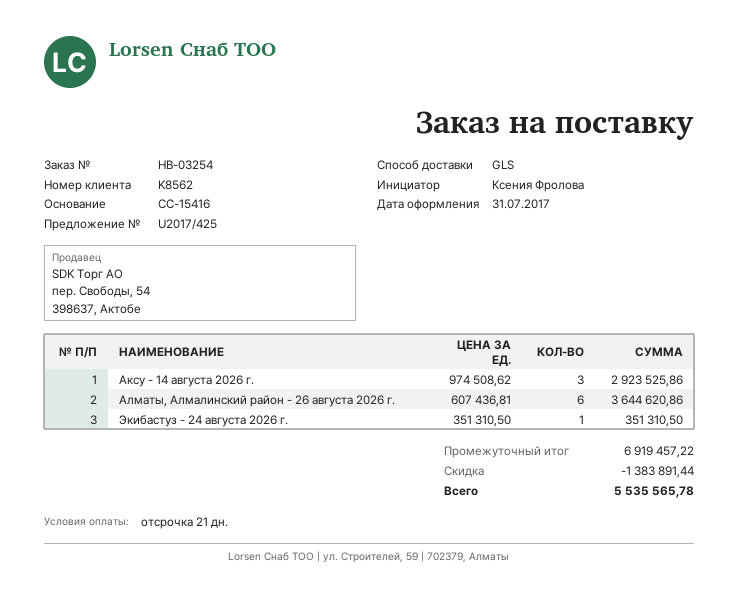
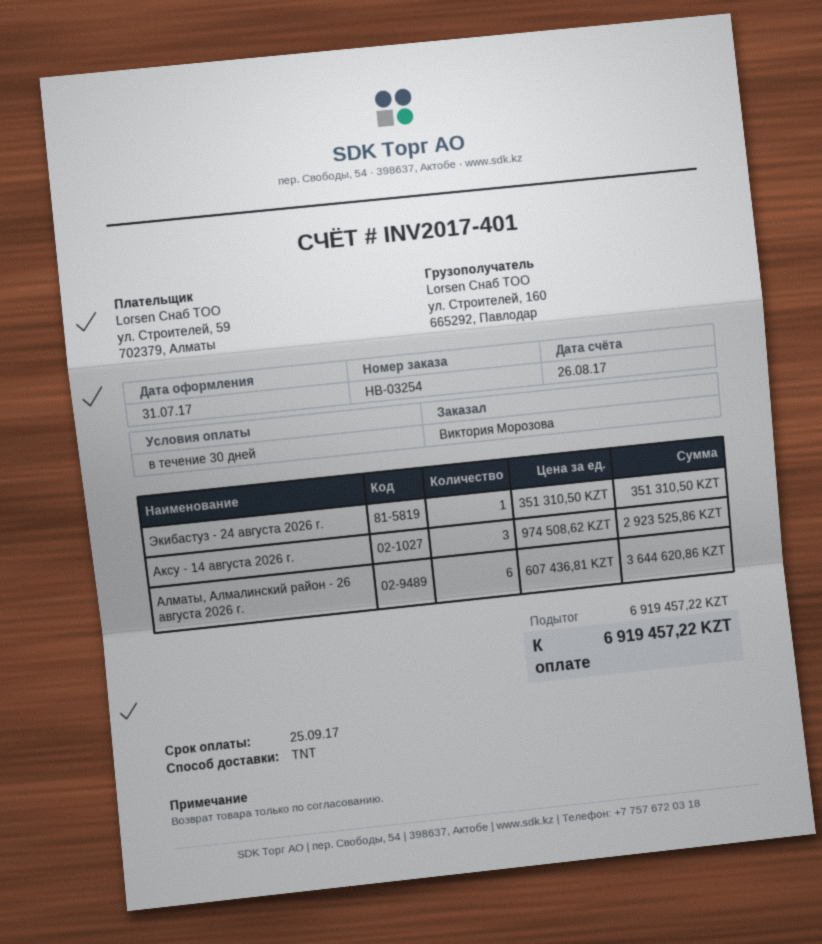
payment terms: 21 days -> 30 days
ordered by: Ксения Фролова -> Виктория Морозова
shipping method: GLS -> TNT
discount: 1383891.44 -> none
total: 5535565.78 -> 6919457.22

